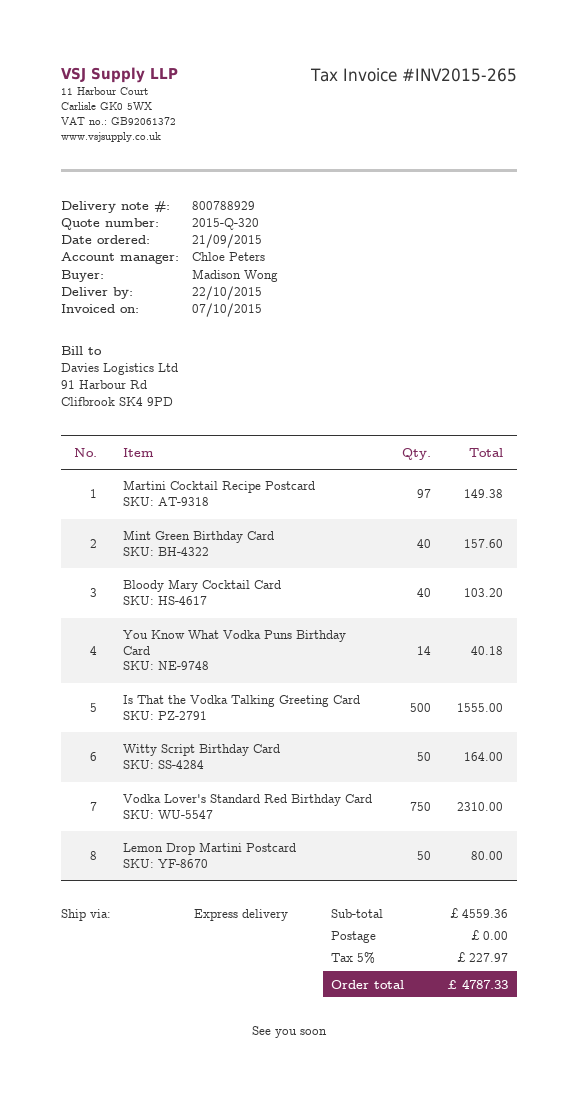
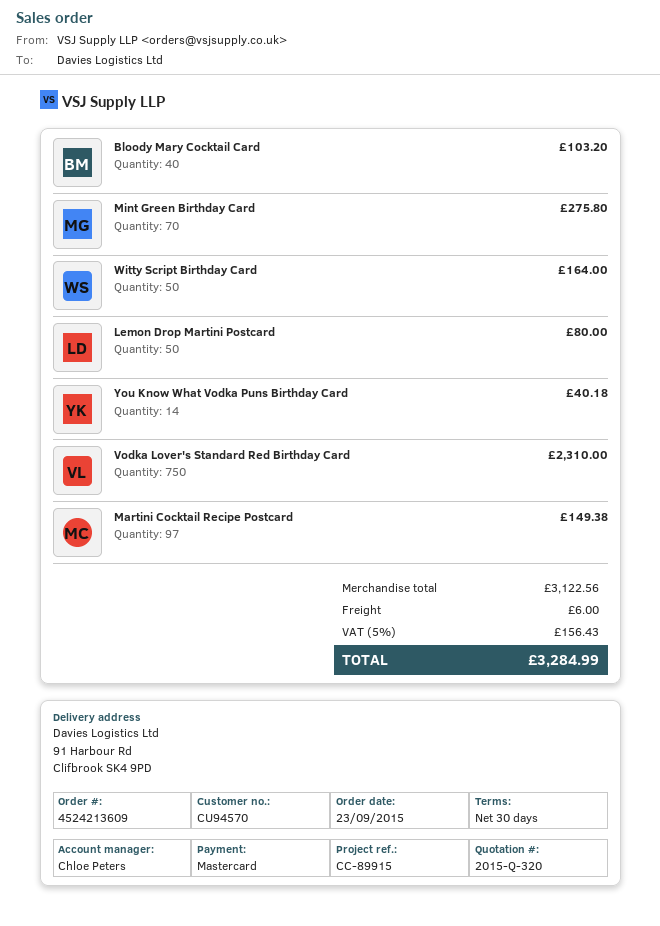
order date: 2015-09-21 -> 2015-09-23
Mint Green Birthday Card: 40 for 157.60 -> 70 for 275.80
Is That the Vodka Talking Greeting Card: 500 for 1555.00 -> none
subtotal: 4559.36 -> 3122.56
shipping: 0.00 -> 6.00
tax: 5% = 227.97 -> 5% = 156.43
total: 4787.33 -> 3284.99

